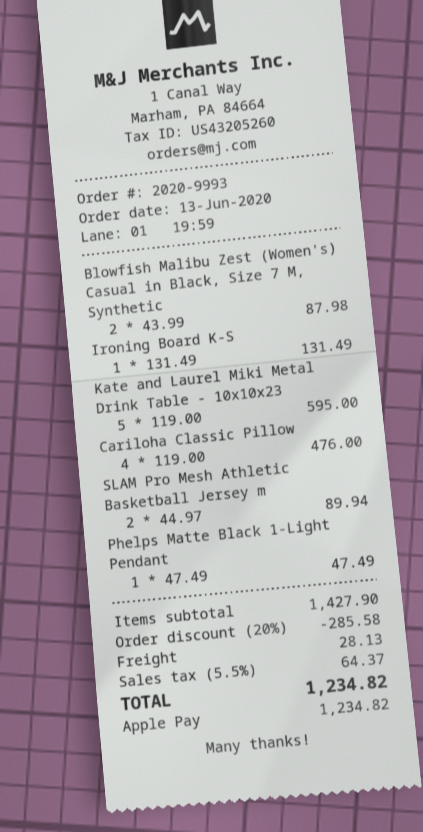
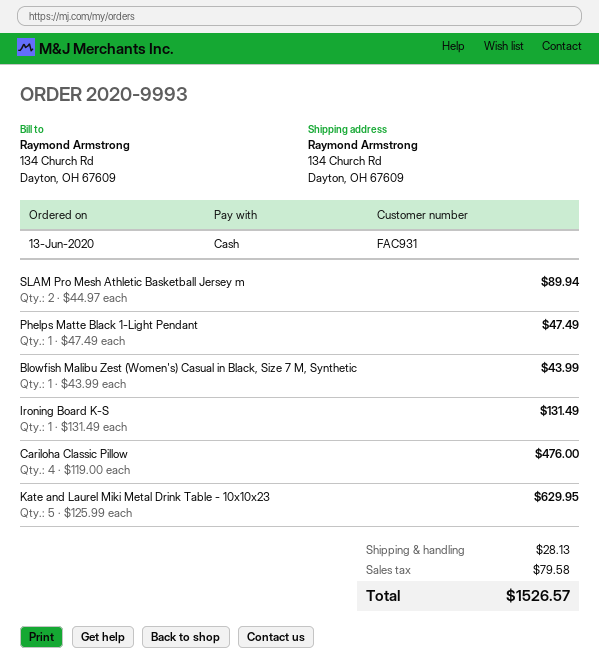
payment method: Apple Pay -> cash
Blowfish Malibu Zest (Women's) Casual in Black, Size 7 M, Synthetic: 2 x 43.99 = 87.98 -> 1 x 43.99 = 43.99
Kate and Laurel Miki Metal Drink Table - 10x10x23: 5 x 119.00 = 595.00 -> 5 x 125.99 = 629.95
discount: 20% = 285.58 -> none
tax: 64.37 -> 79.58
total: 1234.82 -> 1526.57

